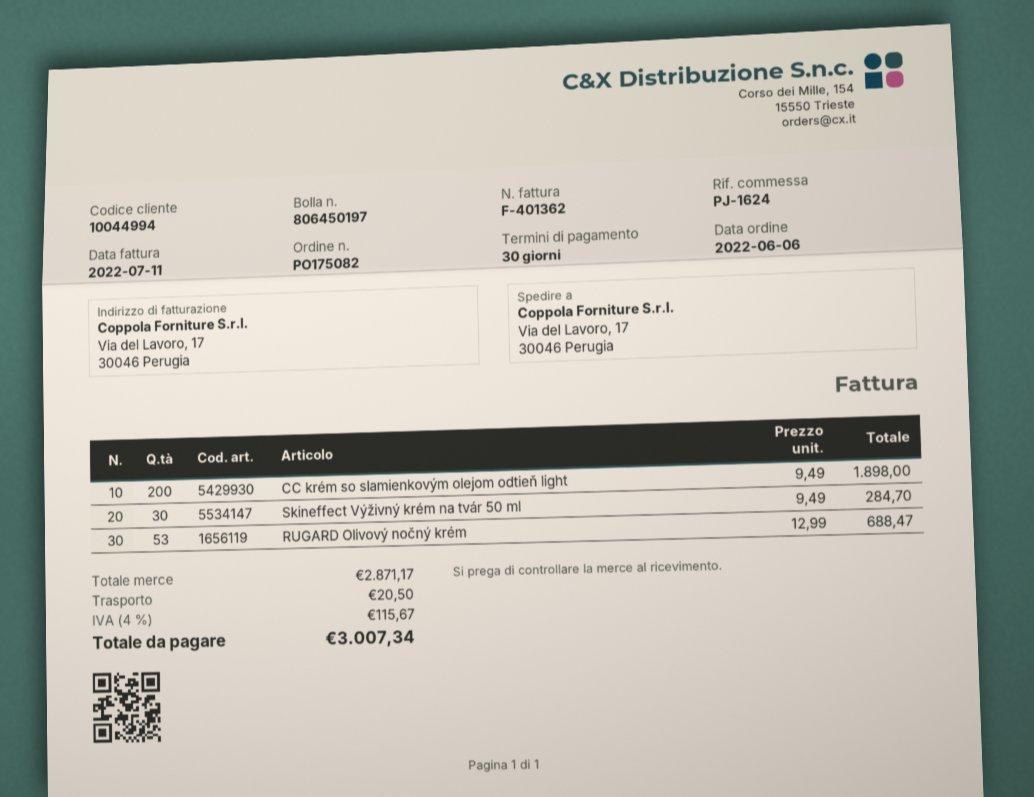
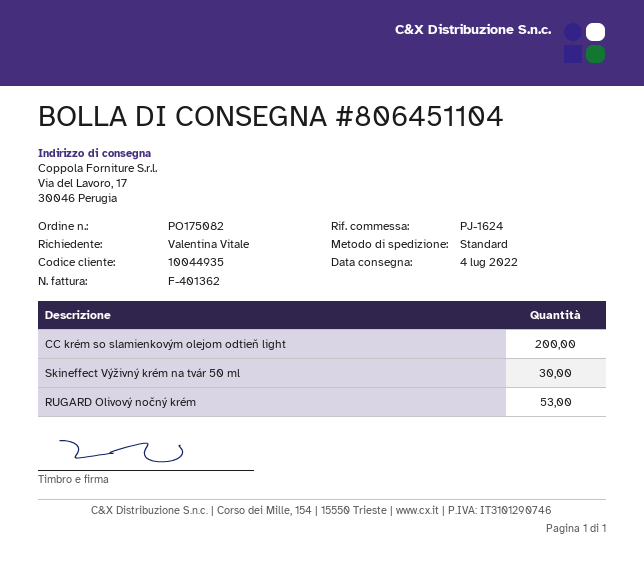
delivery note number: 806450197 -> 806451104
customer number: 10044994 -> 10044935

